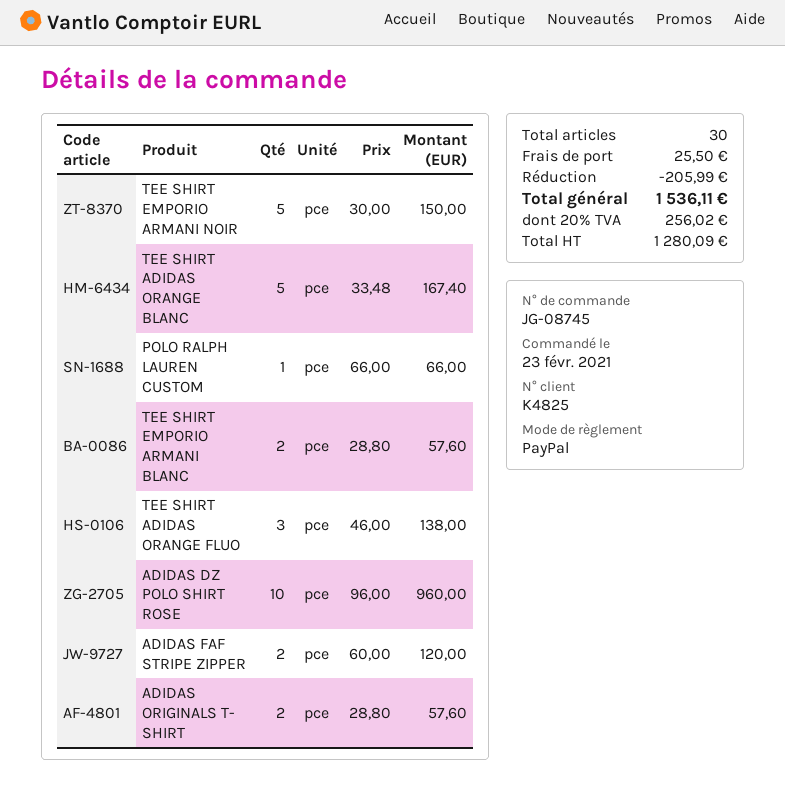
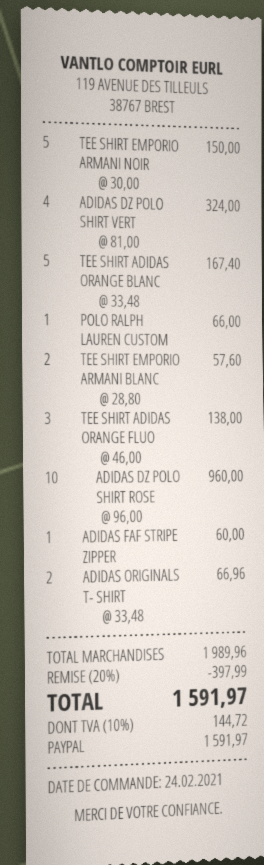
order date: 2021-02-23 -> 2021-02-24
ADIDAS FAF STRIPE ZIPPER: 2 x 60.00 = 120.00 -> 1 x 60.00 = 60.00
ADIDAS ORIGINALS T- SHIRT: 2 x 28.80 = 57.60 -> 2 x 33.48 = 66.96
ADIDAS DZ POLO SHIRT VERT: none -> 4 x 81.00 = 324.00
discount: 205.99 -> 397.99
shipping: 25.50 -> none
tax: 20% = 256.02 -> 10% = 144.72
total: 1536.11 -> 1591.97

